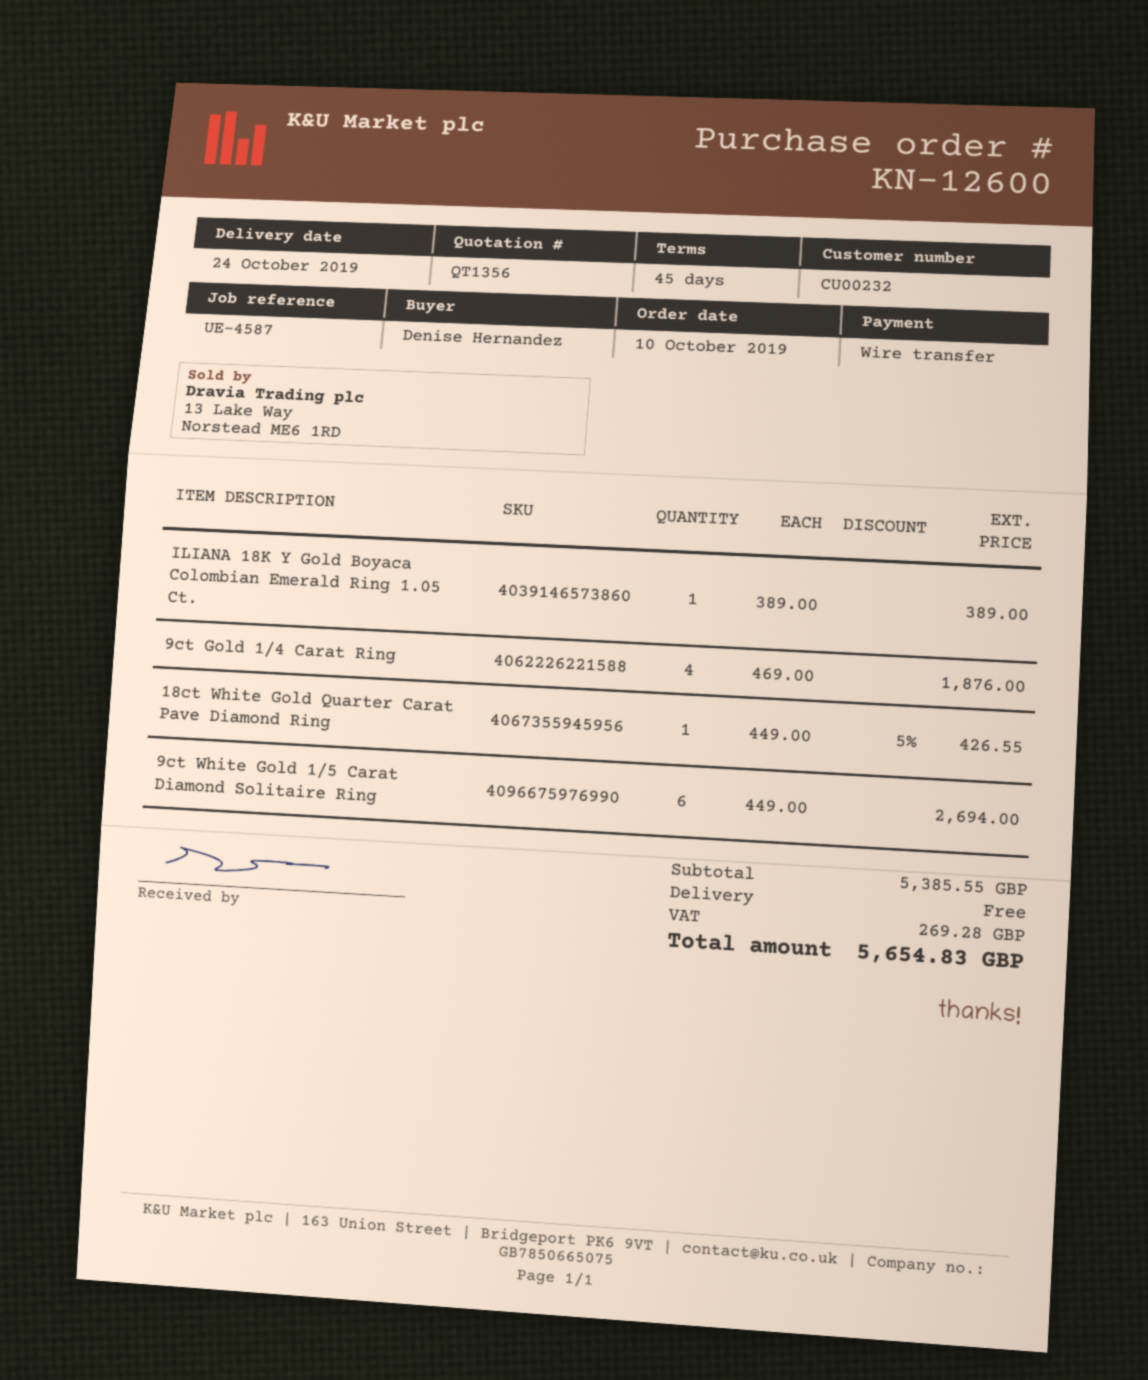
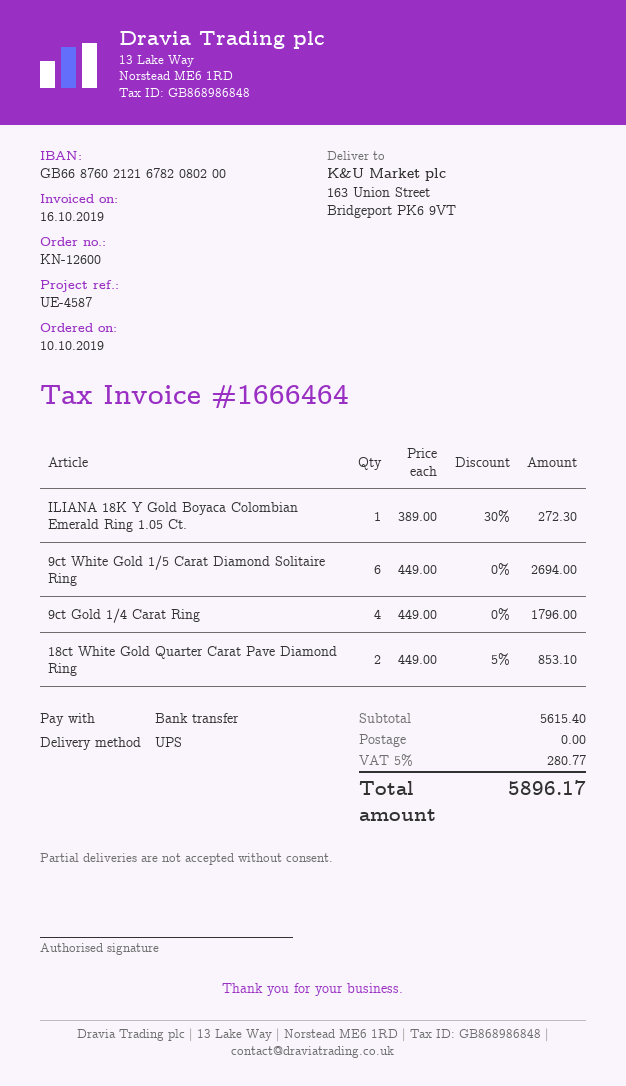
ILIANA 18K Y Gold Boyaca Colombian Emerald Ring 1.05 Ct.: 1 x 389.00 = 389.00 -> 1 x 389.00 - 30% = 272.30
9ct Gold 1/4 Carat Ring: 4 x 469.00 = 1876.00 -> 4 x 449.00 = 1796.00
18ct White Gold Quarter Carat Pave Diamond Ring: 1 x 449.00 - 5% = 426.55 -> 2 x 449.00 - 5% = 853.10
subtotal: 5385.55 -> 5615.40
tax: 269.28 -> 280.77
total: 5654.83 -> 5896.17

